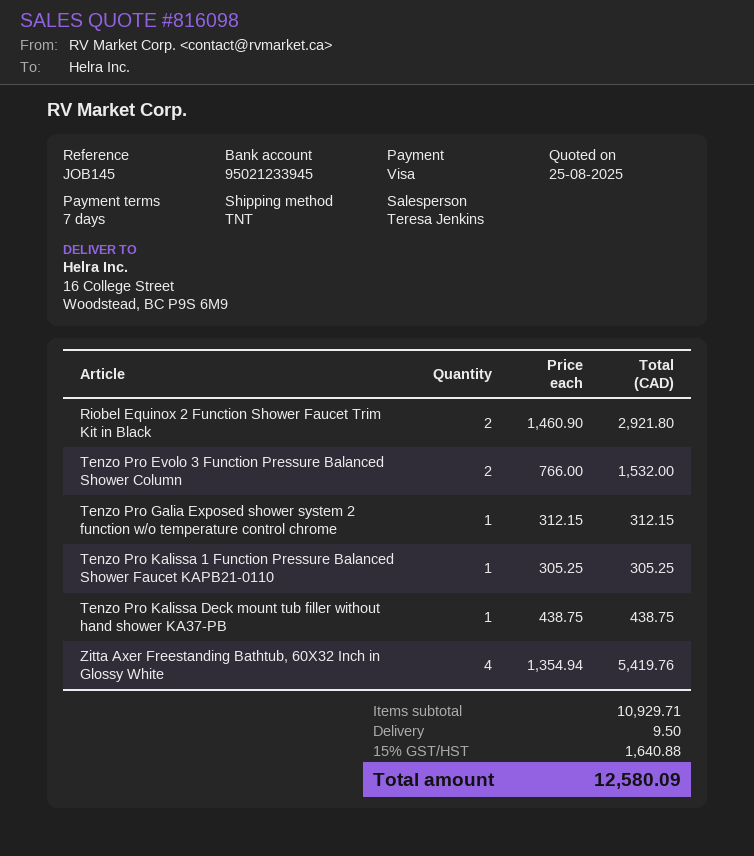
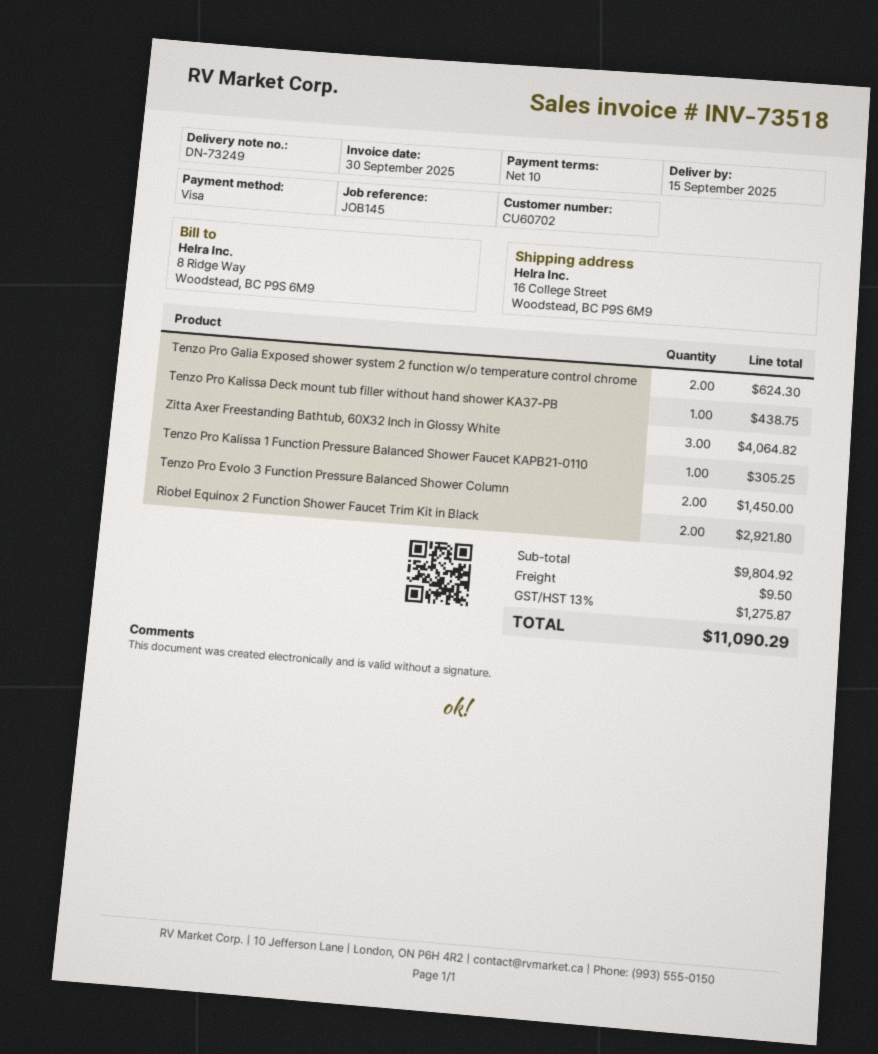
payment terms: 7 days -> 10 days
Tenzo Pro Evolo 3 Function Pressure Balanced Shower Column: 2 for 1532.00 -> 2 for 1450.00
Tenzo Pro Galia Exposed shower system 2 function w/o temperature control chrome: 1 for 312.15 -> 2 for 624.30
Zitta Axer Freestanding Bathtub, 60X32 Inch in Glossy White: 4 for 5419.76 -> 3 for 4064.82
subtotal: 10929.71 -> 9804.92
tax: 15% = 1640.88 -> 13% = 1275.87
total: 12580.09 -> 11090.29

